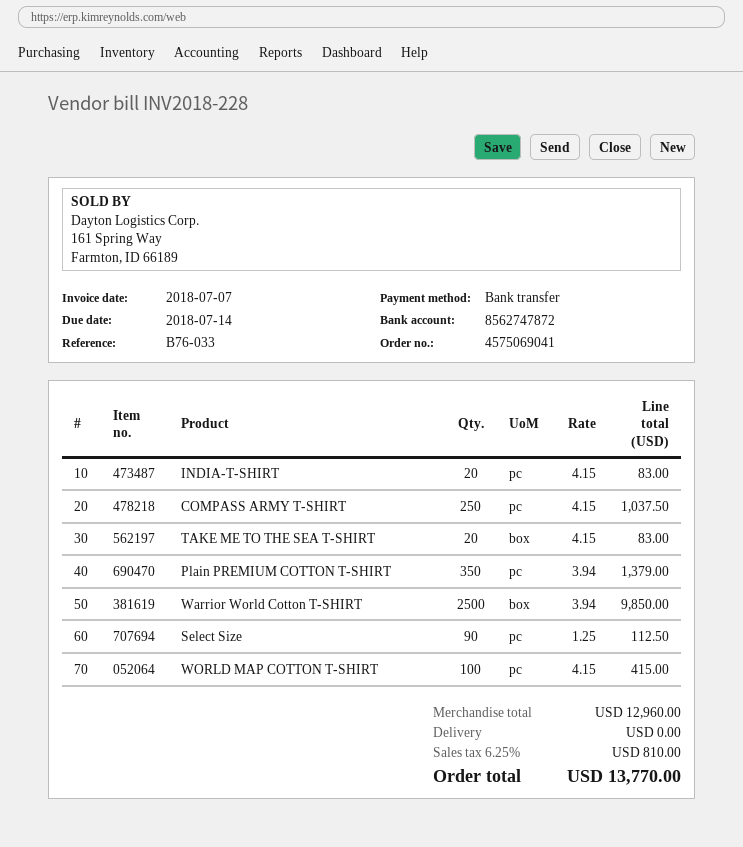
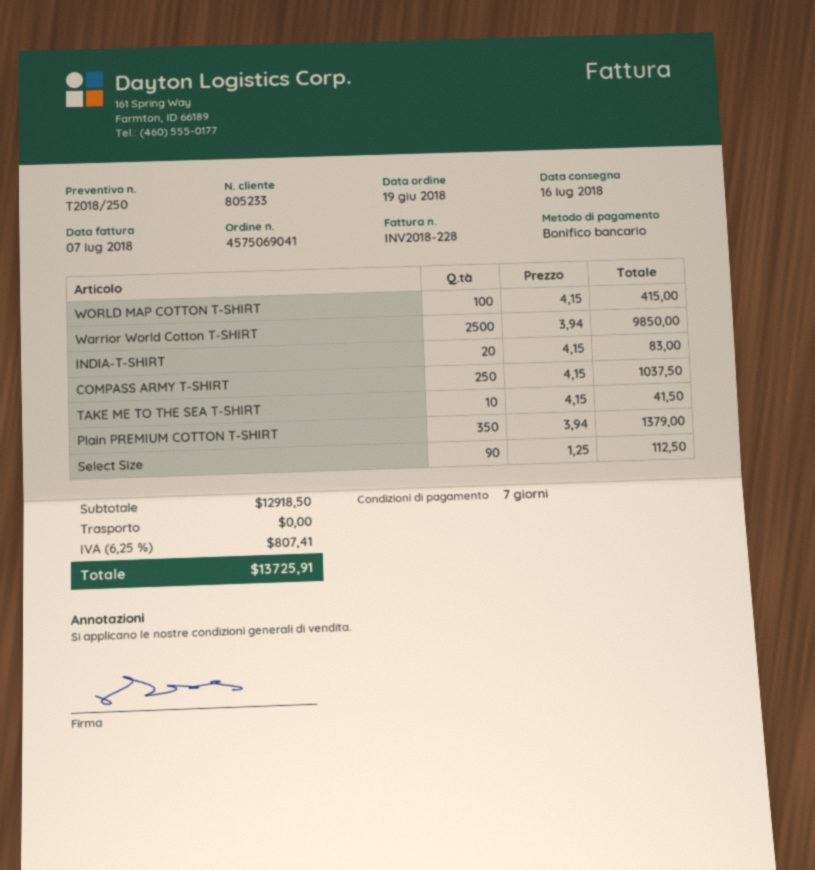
TAKE ME TO THE SEA T-SHIRT: 20 x 4.15 = 83.00 -> 10 x 4.15 = 41.50
subtotal: 12960.00 -> 12918.50
tax: 6.25% = 810.00 -> 6.25% = 807.41
total: 13770.00 -> 13725.91

